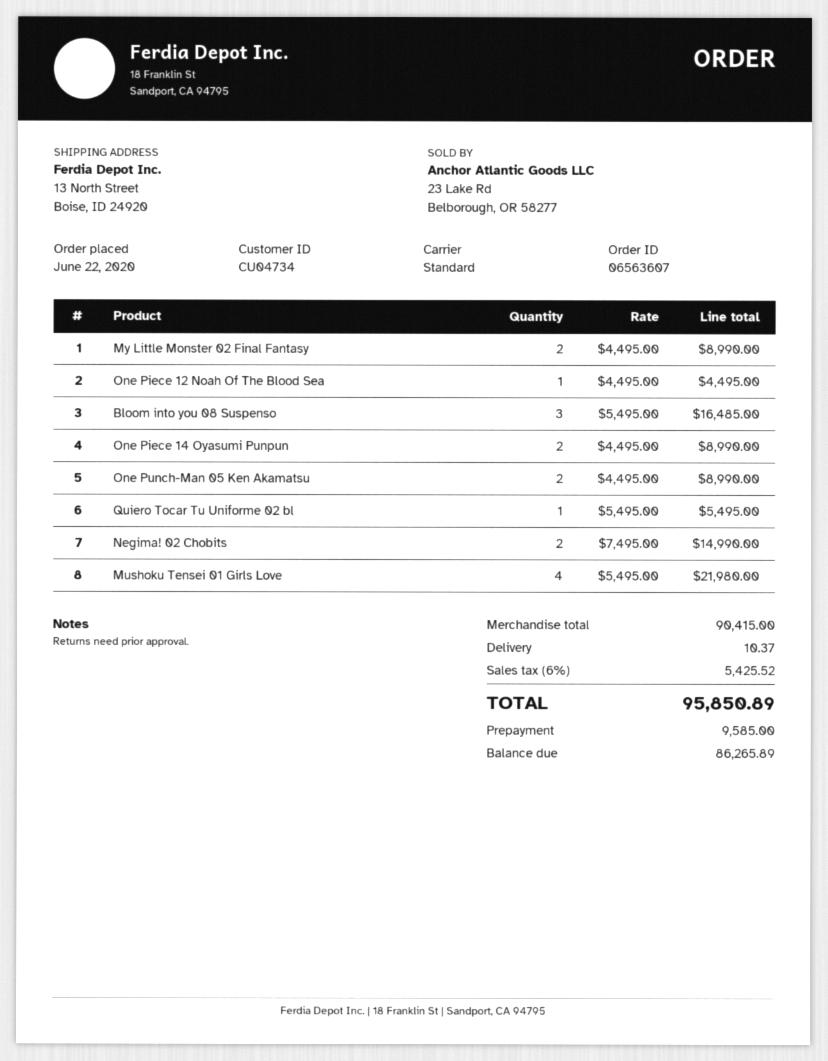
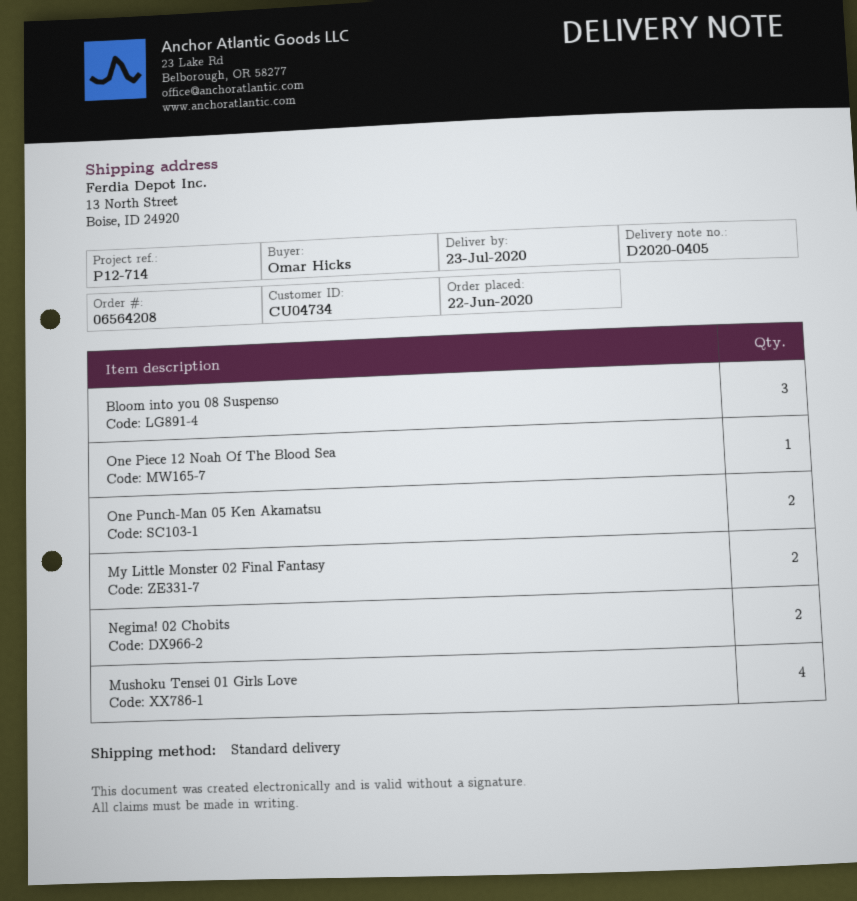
order number: 06563607 -> 06564208
One Piece 14 Oyasumi Punpun: 2 -> none
Quiero Tocar Tu Uniforme 02 bl: 1 -> none

